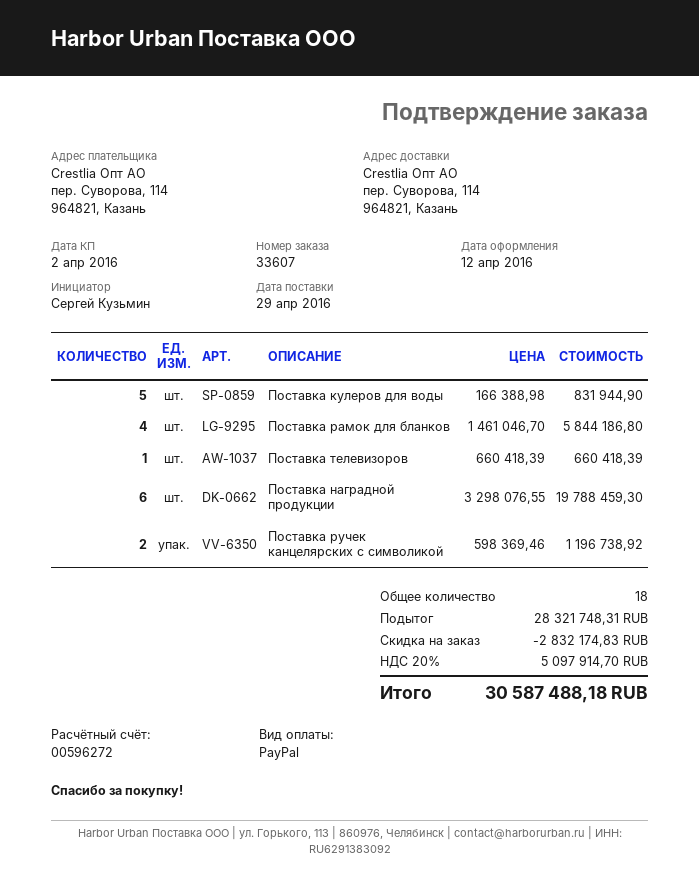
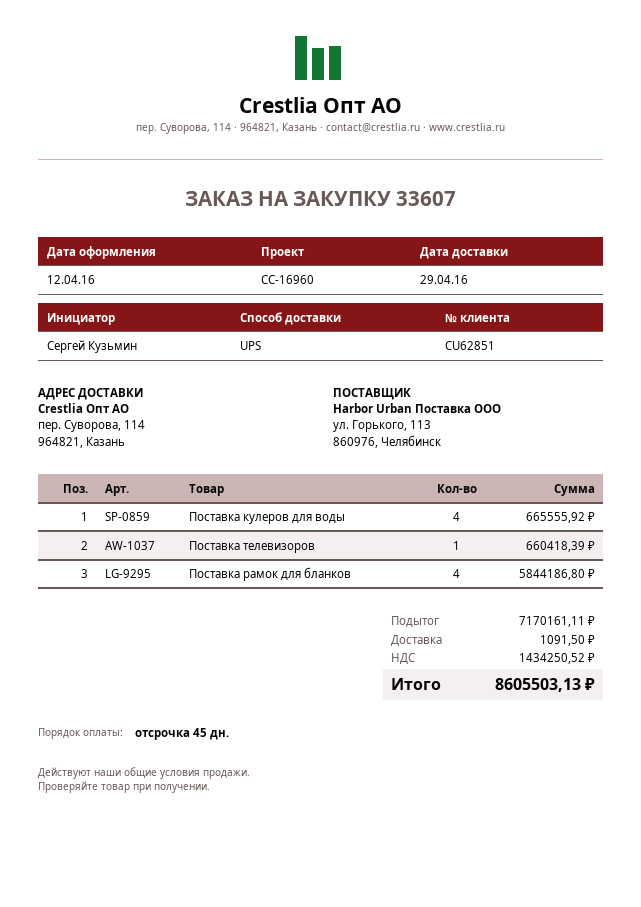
Поставка кулеров для воды: 5 for 831944.90 -> 4 for 665555.92
Поставка наградной продукции: 6 for 19788459.30 -> none
Поставка ручек канцелярских с символикой: 2 for 1196738.92 -> none
subtotal: 28321748.31 -> 7170161.11
discount: 2832174.83 -> none
shipping: none -> 1091.50
tax: 5097914.70 -> 1434250.52
total: 30587488.18 -> 8605503.13

